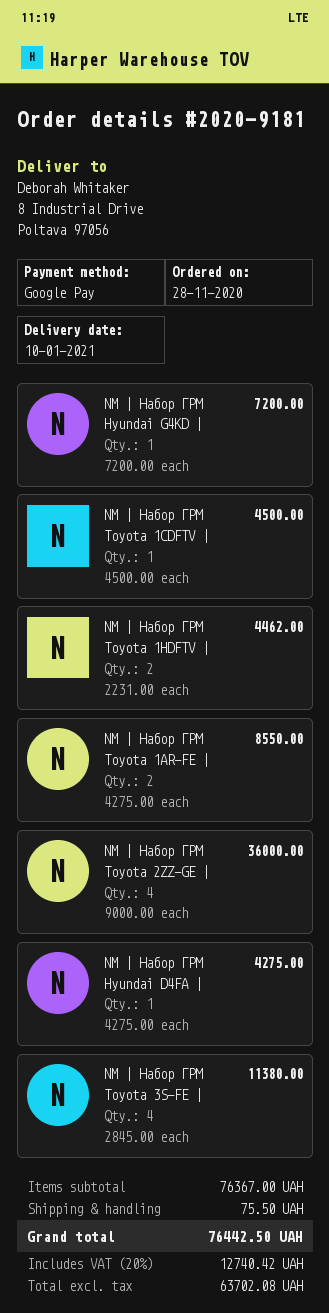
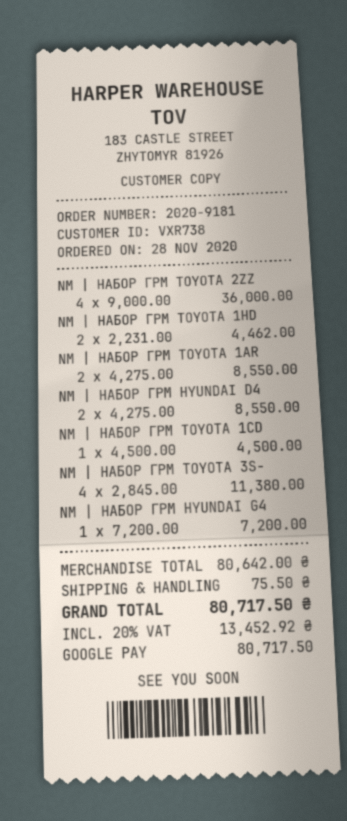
NM | Набор ГРМ Hyundai D4FA |: 1 x 4275.00 = 4275.00 -> 2 x 4275.00 = 8550.00
subtotal: 76367.00 -> 80642.00
tax: 20% = 12740.42 -> 20% = 13452.92
total: 76442.50 -> 80717.50

